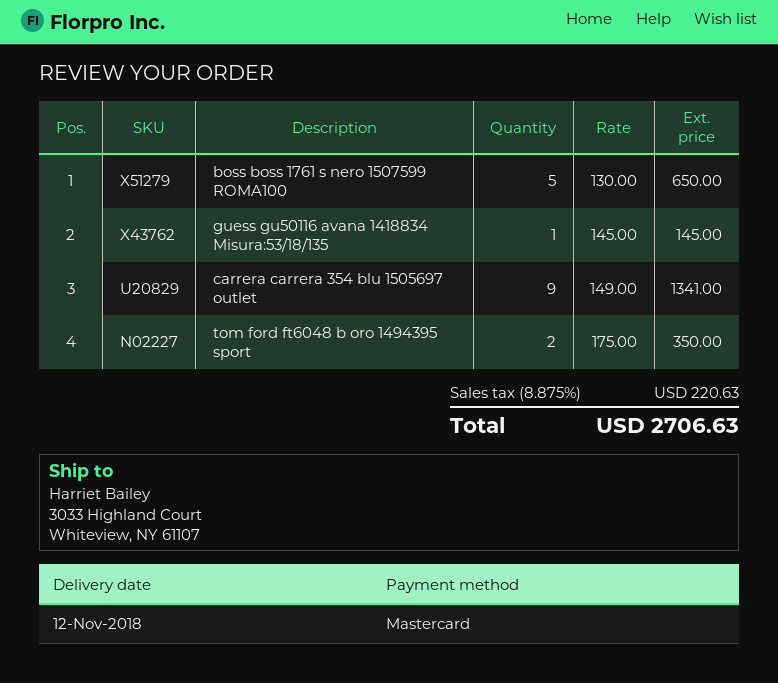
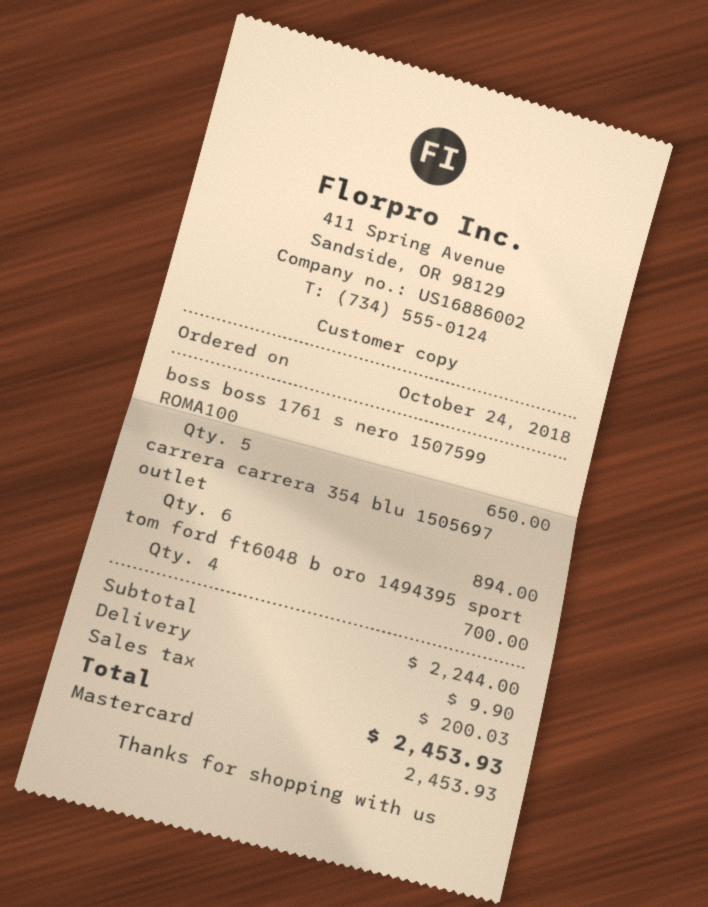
guess gu50116 avana 1418834 Misura:53/18/135: 1 for 145.00 -> none
carrera carrera 354 blu 1505697 outlet: 9 for 1341.00 -> 6 for 894.00
tom ford ft6048 b oro 1494395 sport: 2 for 350.00 -> 4 for 700.00
shipping: none -> 9.90
tax: 220.63 -> 200.03
total: 2706.63 -> 2453.93

